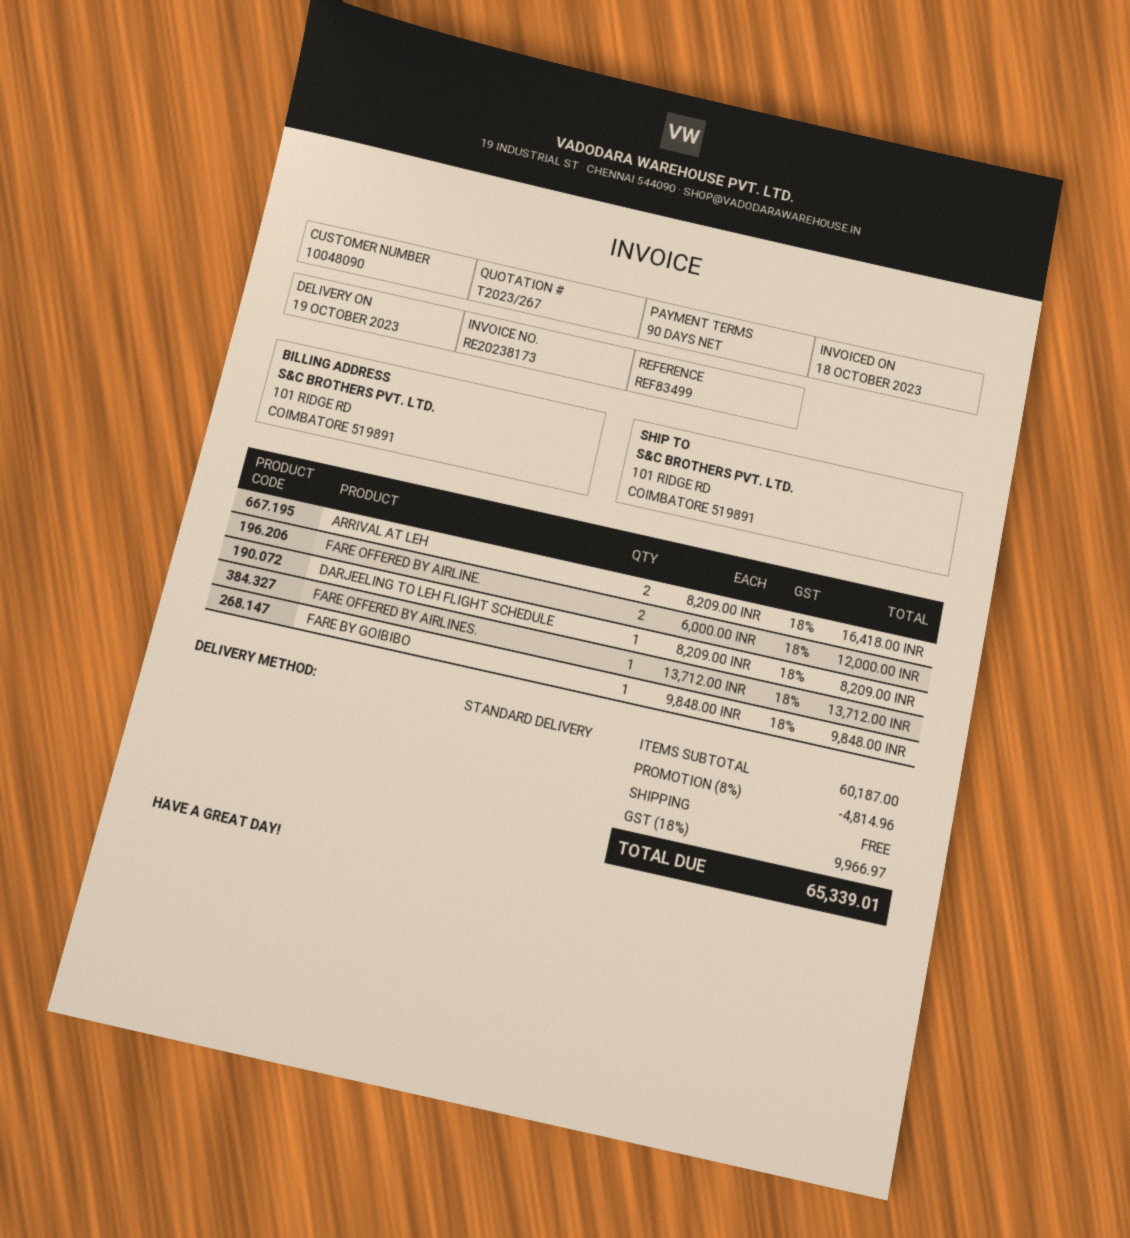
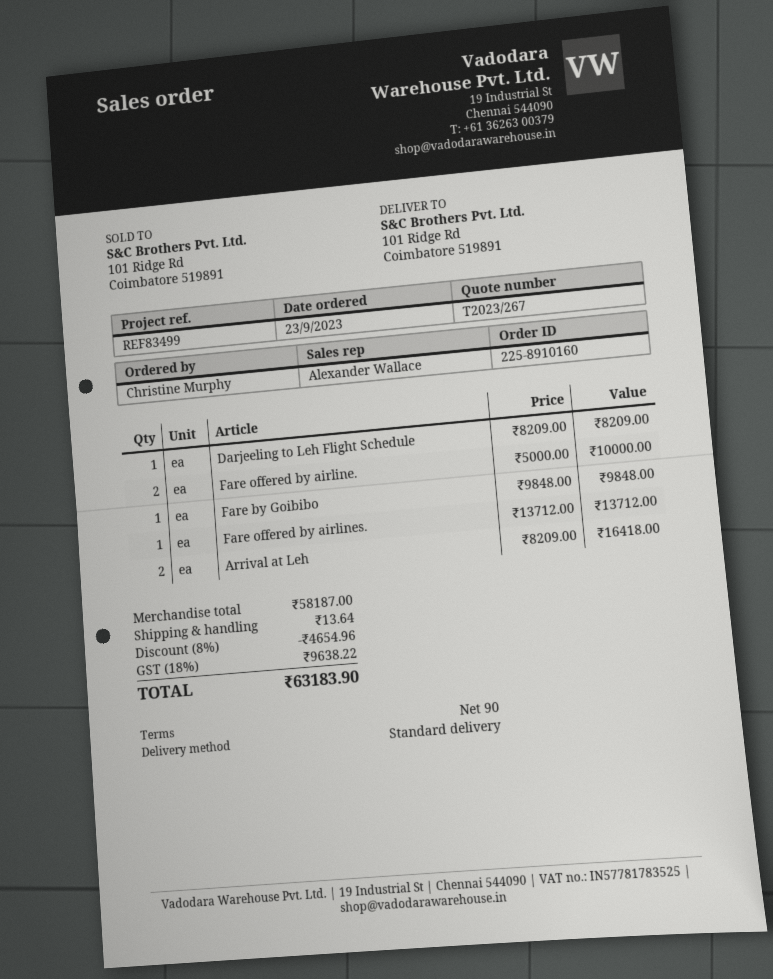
FARE OFFERED BY AIRLINE.: 2 x 6000.00 = 12000.00 -> 2 x 5000.00 = 10000.00
subtotal: 60187.00 -> 58187.00
discount: 8% = 4814.96 -> 8% = 4654.96
shipping: 0.00 -> 13.64
tax: 18% = 9966.97 -> 18% = 9638.22
total: 65339.01 -> 63183.90

